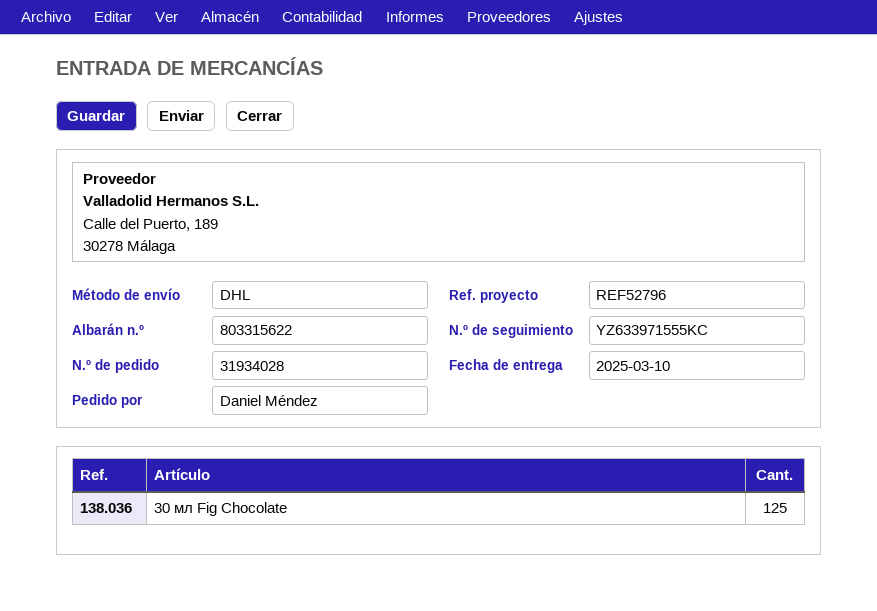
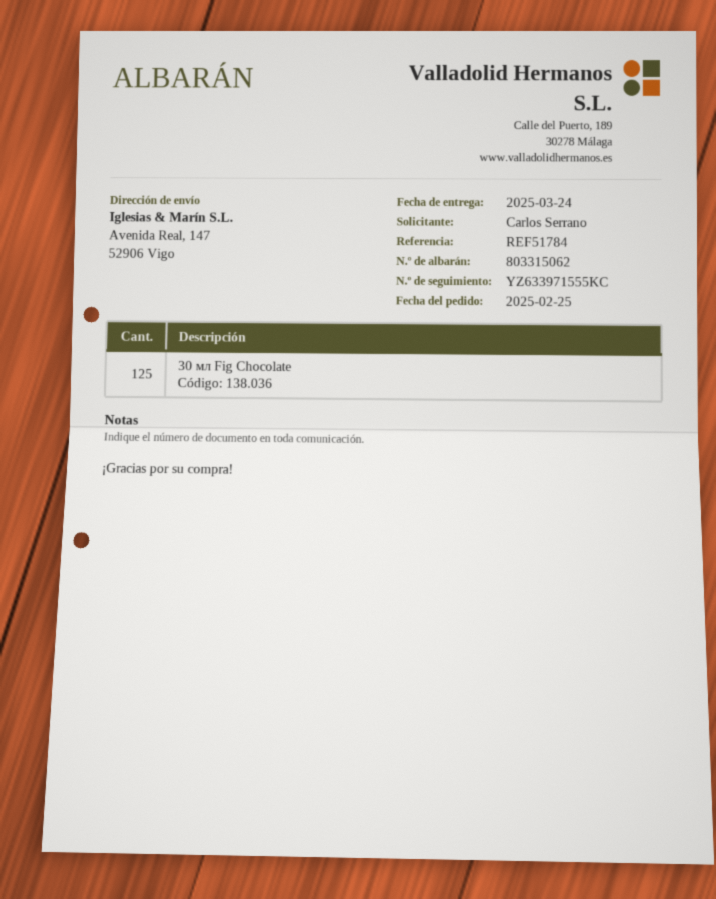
delivery note number: 803315622 -> 803315062
delivery date: 2025-03-10 -> 2025-03-24
reference: REF52796 -> REF51784
ordered by: Daniel Méndez -> Carlos Serrano

